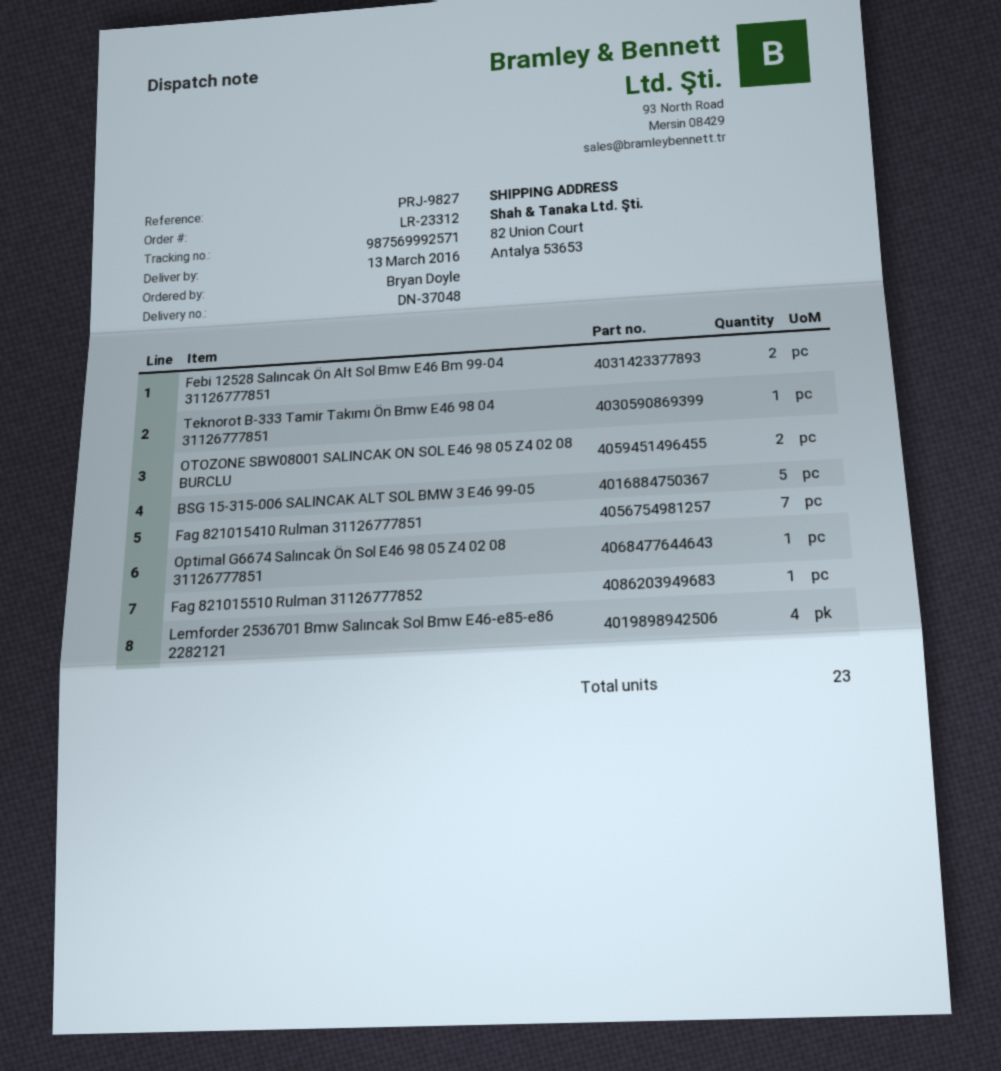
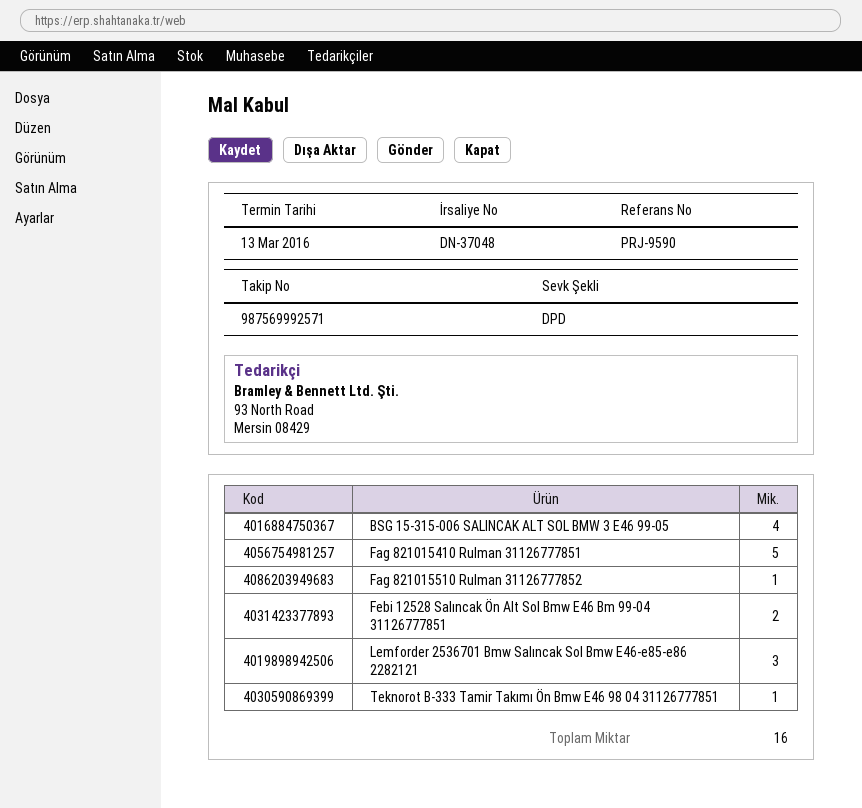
reference: PRJ-9827 -> PRJ-9590
OTOZONE SBW08001 SALINCAK ON SOL E46 98 05 Z4 02 08 BURCLU: 2 -> none
BSG 15-315-006 SALINCAK ALT SOL BMW 3 E46 99-05: 5 -> 4
Fag 821015410 Rulman 31126777851: 7 -> 5
Optimal G6674 Salıncak Ön Sol E46 98 05 Z4 02 08 31126777851: 1 -> none
Lemforder 2536701 Bmw Salıncak Sol Bmw E46-e85-e86 2282121: 4 -> 3
total quantity: 23 -> 16

